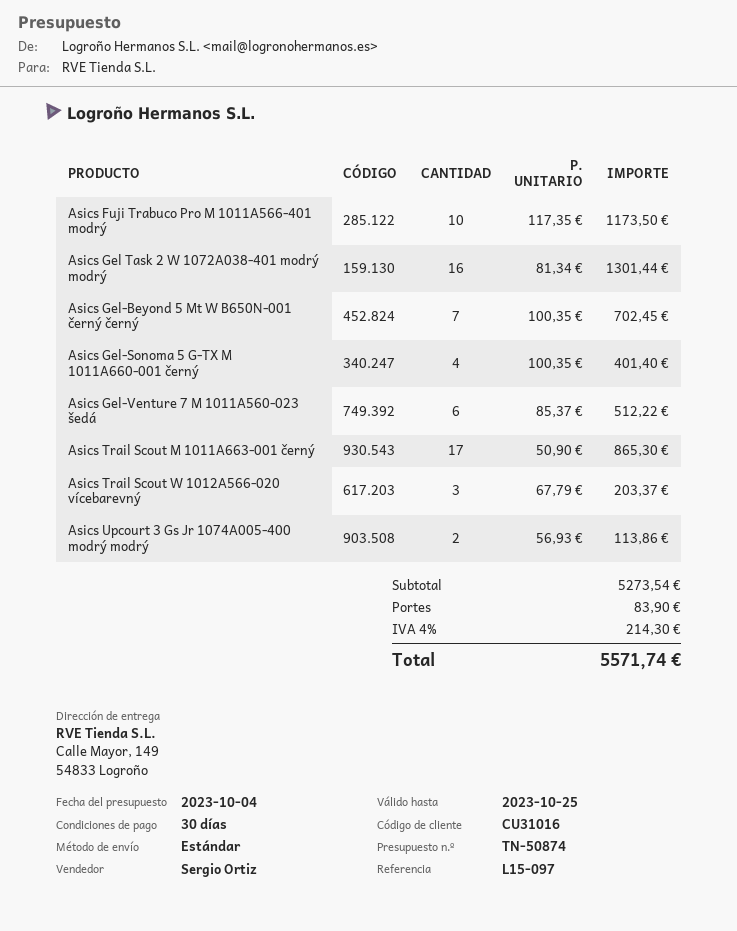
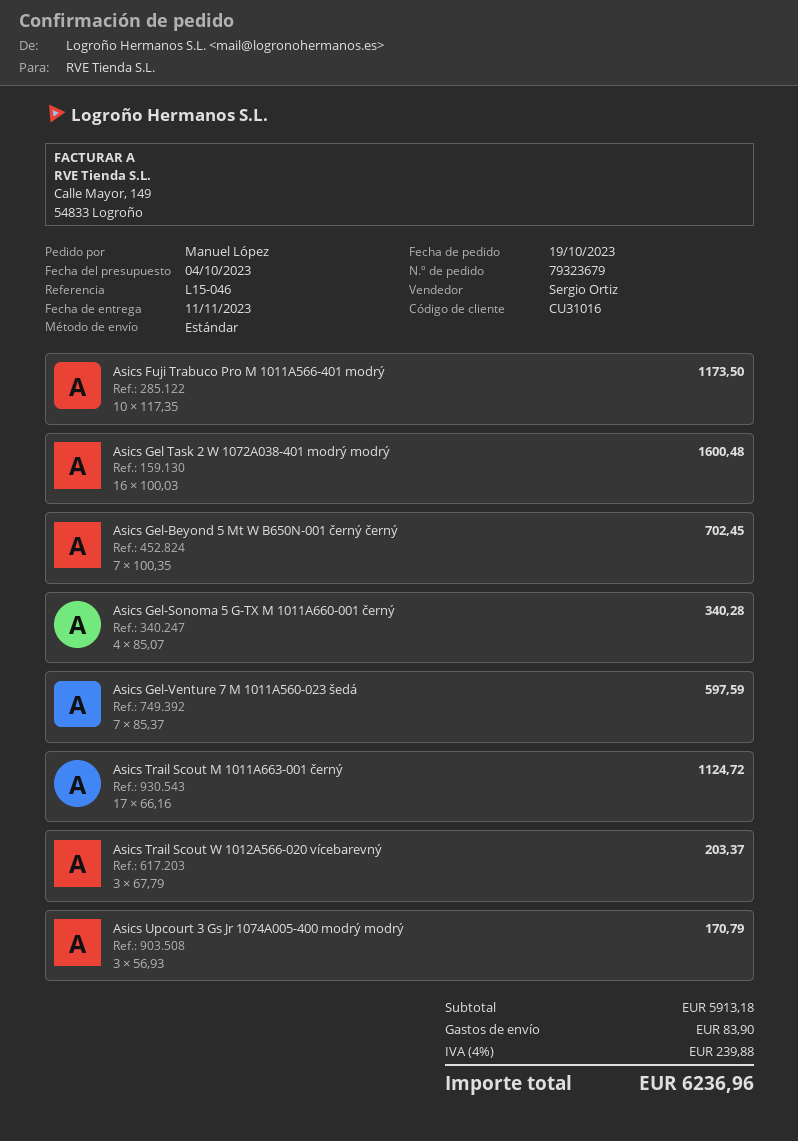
reference: L15-097 -> L15-046
Asics Gel Task 2 W 1072A038-401 modrý modrý: 16 x 81.34 = 1301.44 -> 16 x 100.03 = 1600.48
Asics Gel-Sonoma 5 G-TX M 1011A660-001 černý: 4 x 100.35 = 401.40 -> 4 x 85.07 = 340.28
Asics Gel-Venture 7 M 1011A560-023 šedá: 6 x 85.37 = 512.22 -> 7 x 85.37 = 597.59
Asics Trail Scout M 1011A663-001 černý: 17 x 50.90 = 865.30 -> 17 x 66.16 = 1124.72
Asics Upcourt 3 Gs Jr 1074A005-400 modrý modrý: 2 x 56.93 = 113.86 -> 3 x 56.93 = 170.79
subtotal: 5273.54 -> 5913.18
tax: 4% = 214.30 -> 4% = 239.88
total: 5571.74 -> 6236.96

